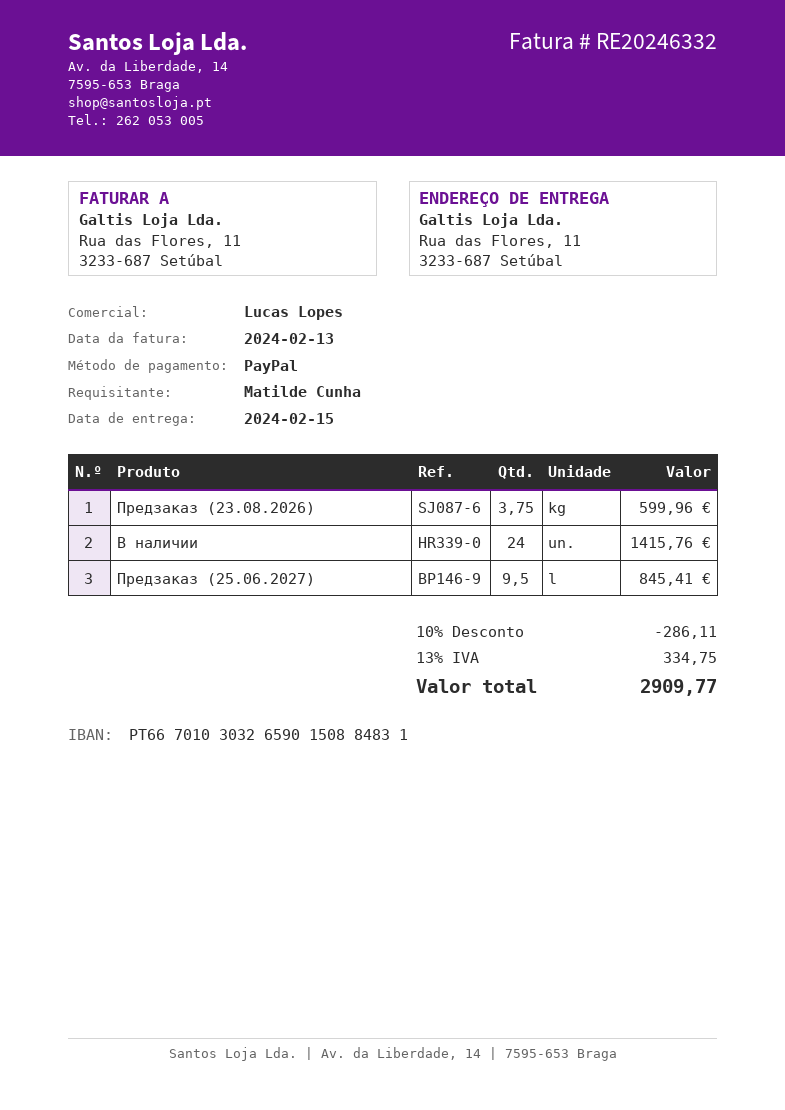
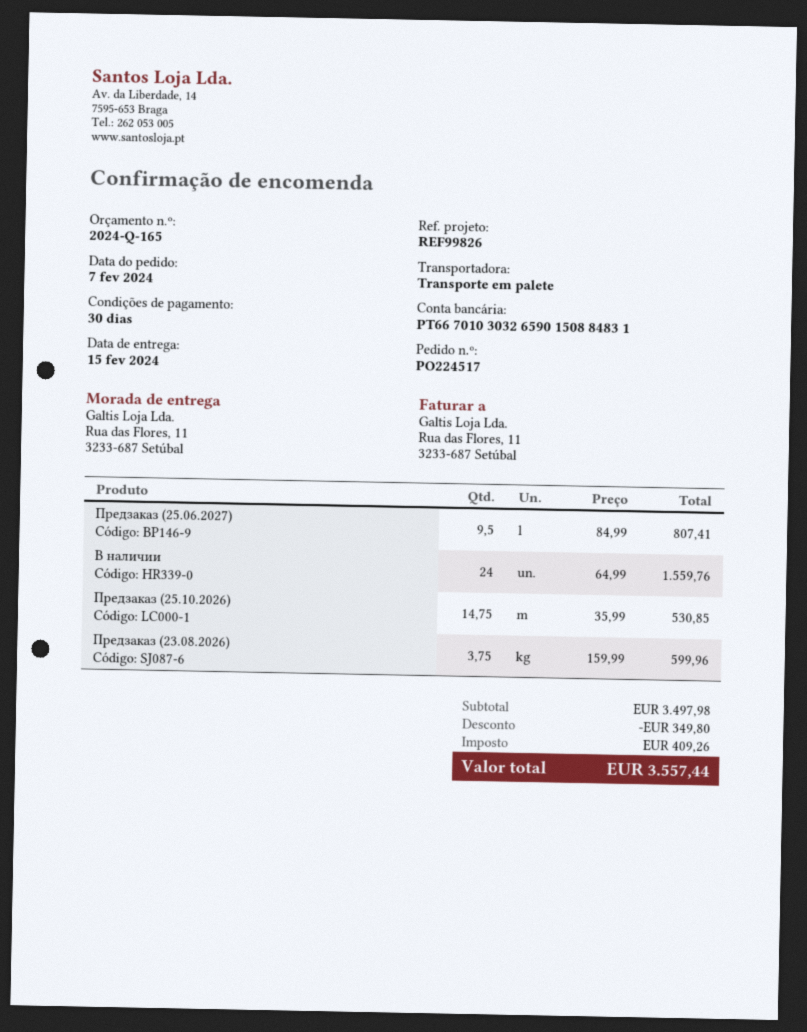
В наличии: 24 for 1415.76 -> 24 for 1559.76
Предзаказ (25.06.2027): 9.5 for 845.41 -> 9.5 for 807.41
Предзаказ (25.10.2026): none -> 14.75 for 530.85
discount: 286.11 -> 349.80
tax: 334.75 -> 409.26
total: 2909.77 -> 3557.44

